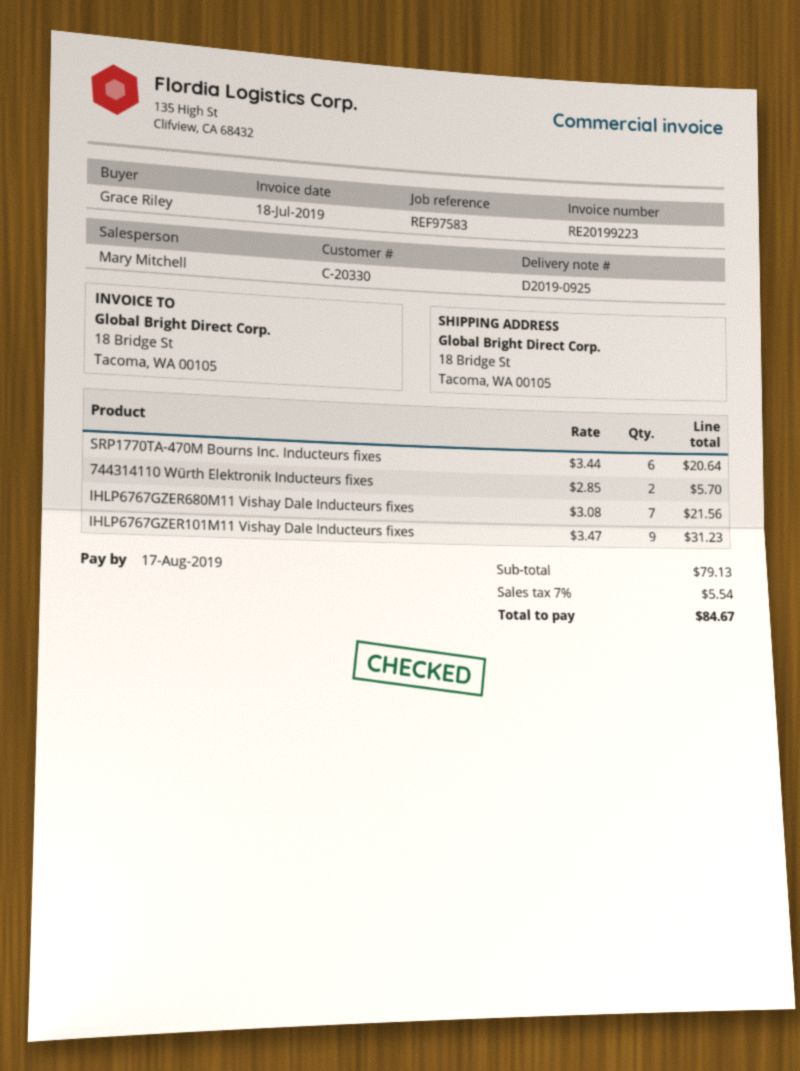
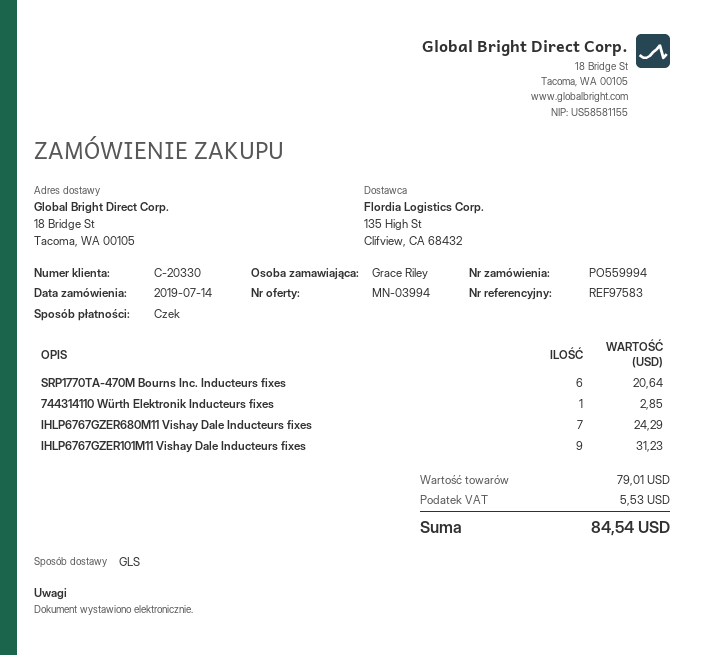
744314110 Würth Elektronik Inducteurs fixes: 2 for 5.70 -> 1 for 2.85
IHLP6767GZER680M11 Vishay Dale Inducteurs fixes: 7 for 21.56 -> 7 for 24.29
subtotal: 79.13 -> 79.01
tax: 5.54 -> 5.53
total: 84.67 -> 84.54

